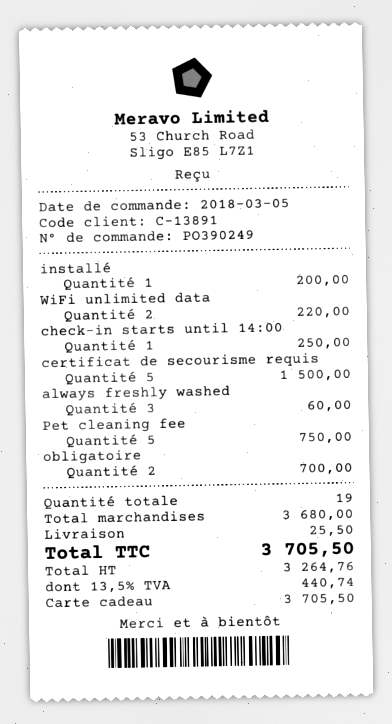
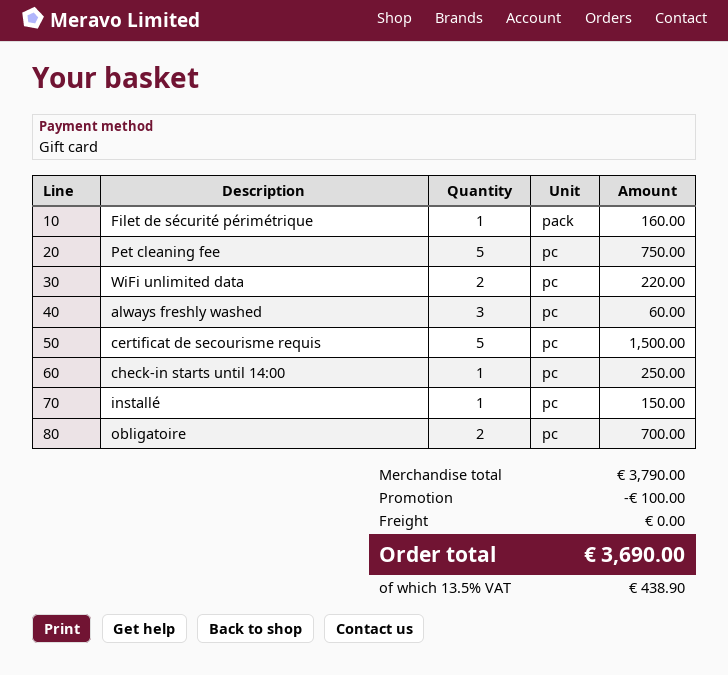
installé: 1 for 200.00 -> 1 for 150.00
Filet de sécurité périmétrique: none -> 1 for 160.00
subtotal: 3680.00 -> 3790.00
discount: none -> 100.00
shipping: 25.50 -> 0.00
tax: 13.5% = 440.74 -> 13.5% = 438.90
total: 3705.50 -> 3690.00

